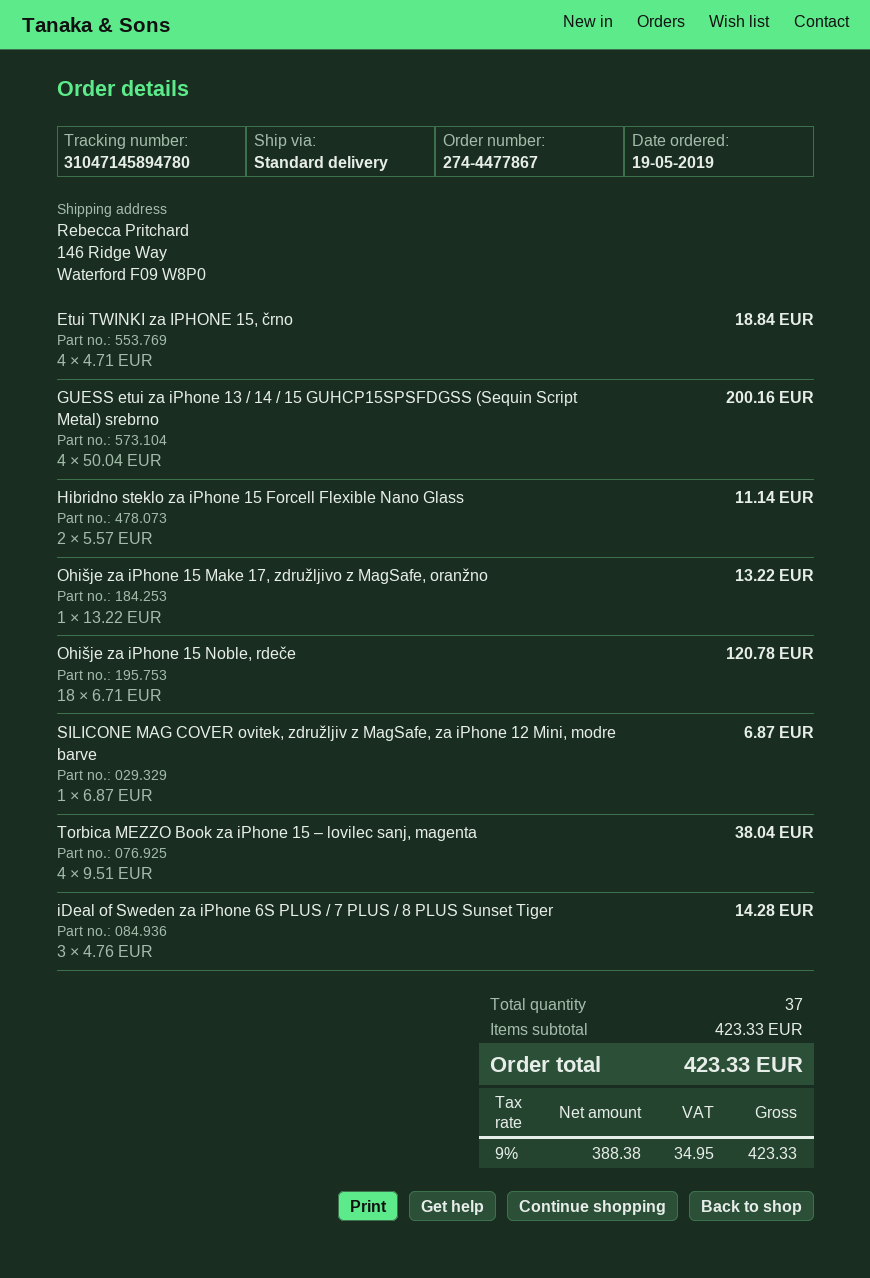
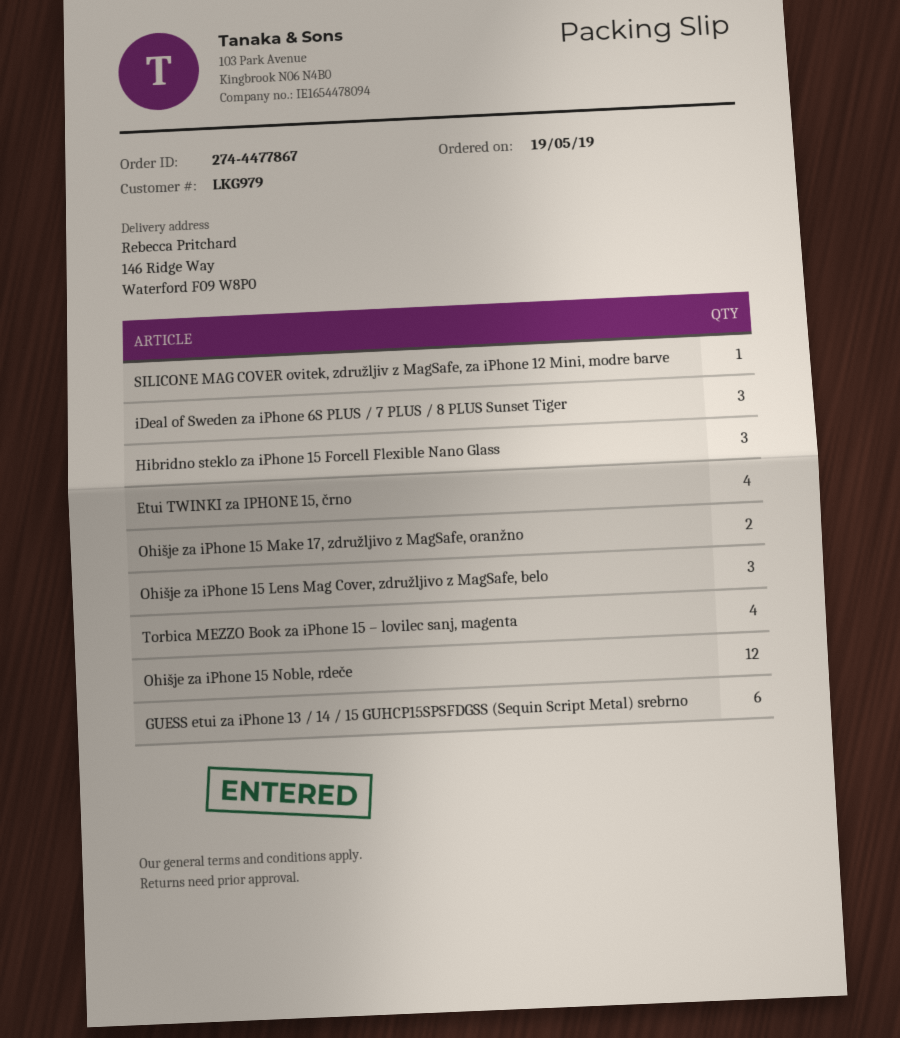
GUESS etui za iPhone 13 / 14 / 15 GUHCP15SPSFDGSS (Sequin Script Metal) srebrno: 4 -> 6
Hibridno steklo za iPhone 15 Forcell Flexible Nano Glass: 2 -> 3
Ohišje za iPhone 15 Make 17, združljivo z MagSafe, oranžno: 1 -> 2
Ohišje za iPhone 15 Noble, rdeče: 18 -> 12
Ohišje za iPhone 15 Lens Mag Cover, združljivo z MagSafe, belo: none -> 3

